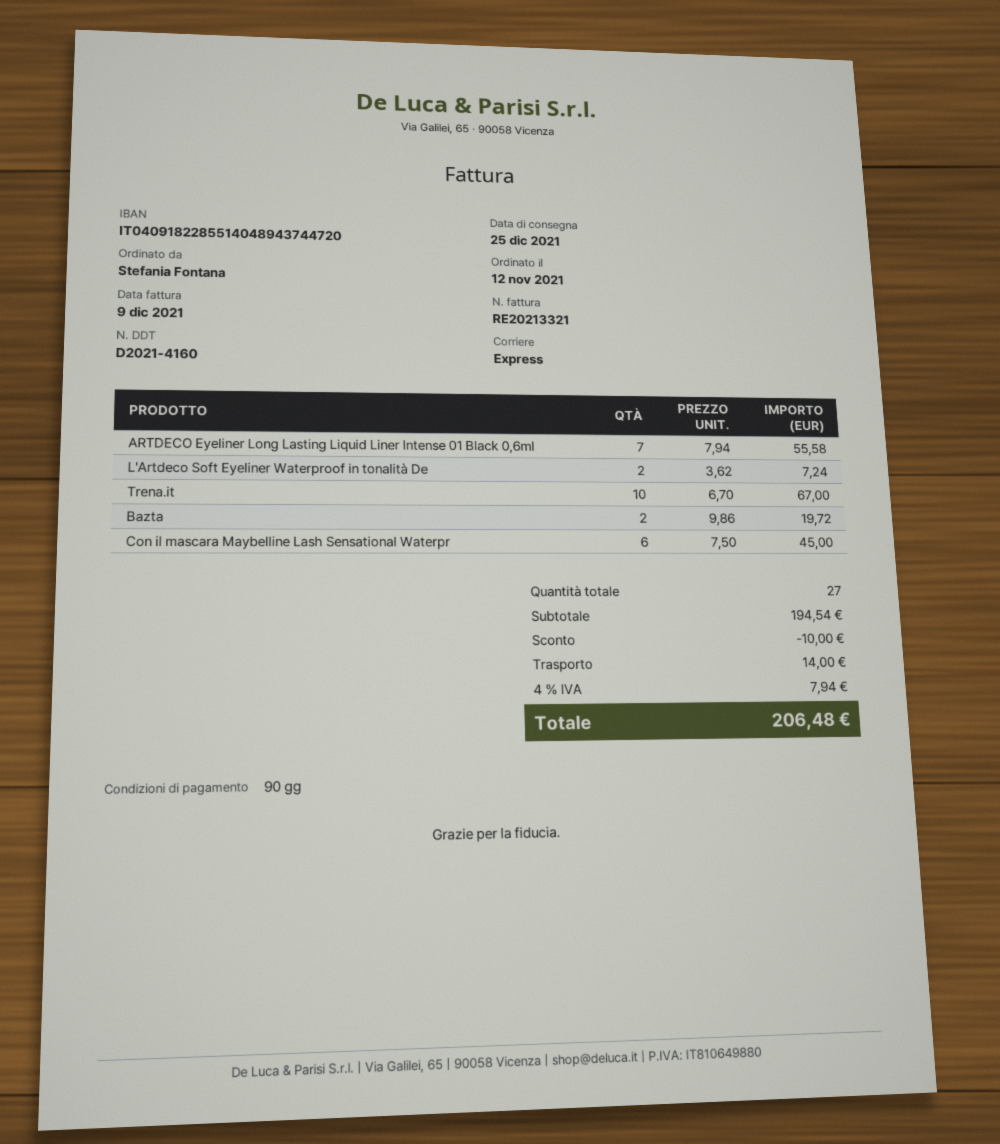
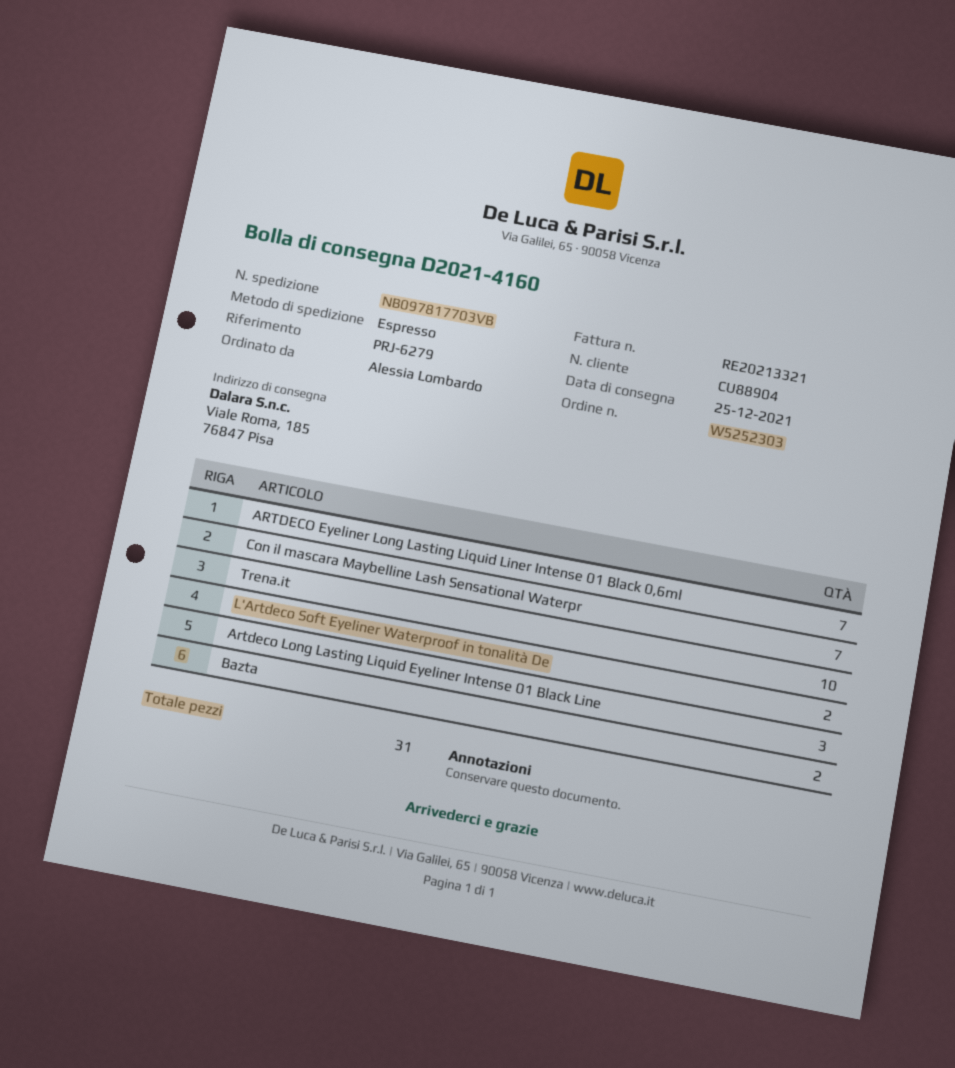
ordered by: Stefania Fontana -> Alessia Lombardo
Con il mascara Maybelline Lash Sensational Waterpr: 6 -> 7
Artdeco Long Lasting Liquid Eyeliner Intense 01 Black Line: none -> 3
total quantity: 27 -> 31

